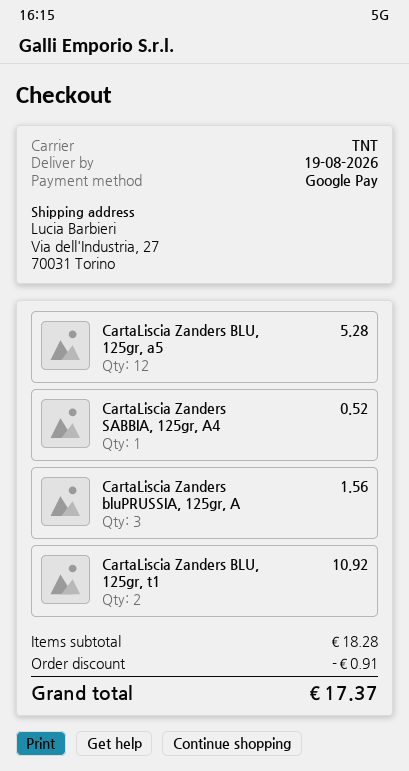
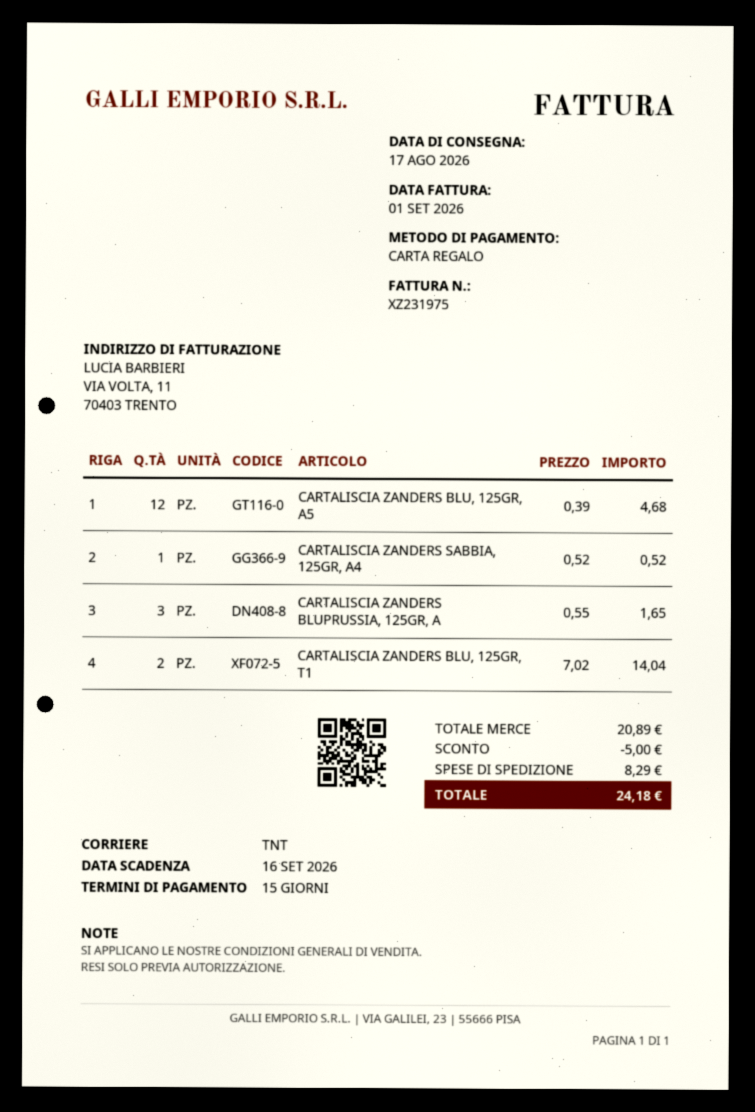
delivery date: 2026-08-19 -> 2026-08-17
payment method: Google Pay -> gift card
CartaLiscia Zanders BLU, 125gr, a5: 12 for 5.28 -> 12 for 4.68
CartaLiscia Zanders bluPRUSSIA, 125gr, A: 3 for 1.56 -> 3 for 1.65
CartaLiscia Zanders BLU, 125gr, t1: 2 for 10.92 -> 2 for 14.04
subtotal: 18.28 -> 20.89
discount: 0.91 -> 5.00
shipping: none -> 8.29
total: 17.37 -> 24.18

